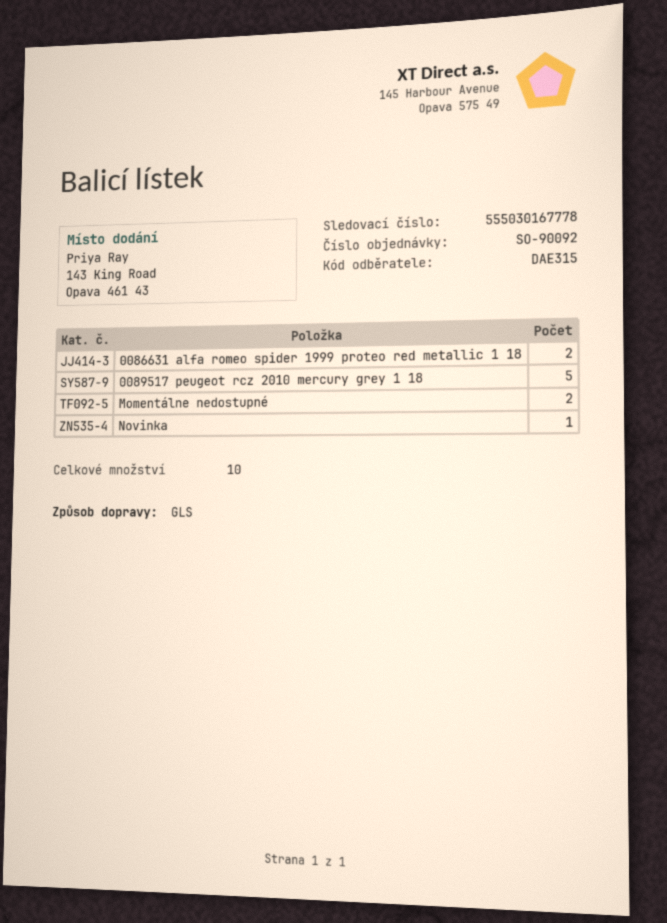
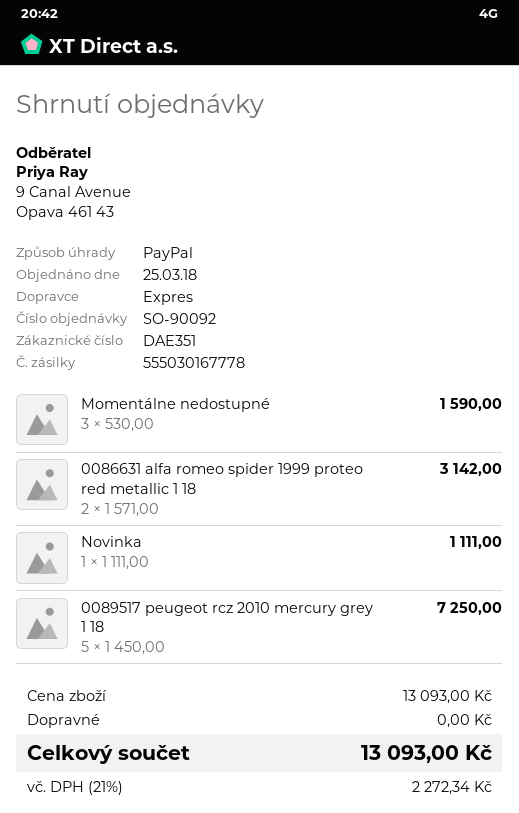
customer number: DAE315 -> DAE351
shipping method: GLS -> express
Momentálne nedostupné: 2 -> 3

